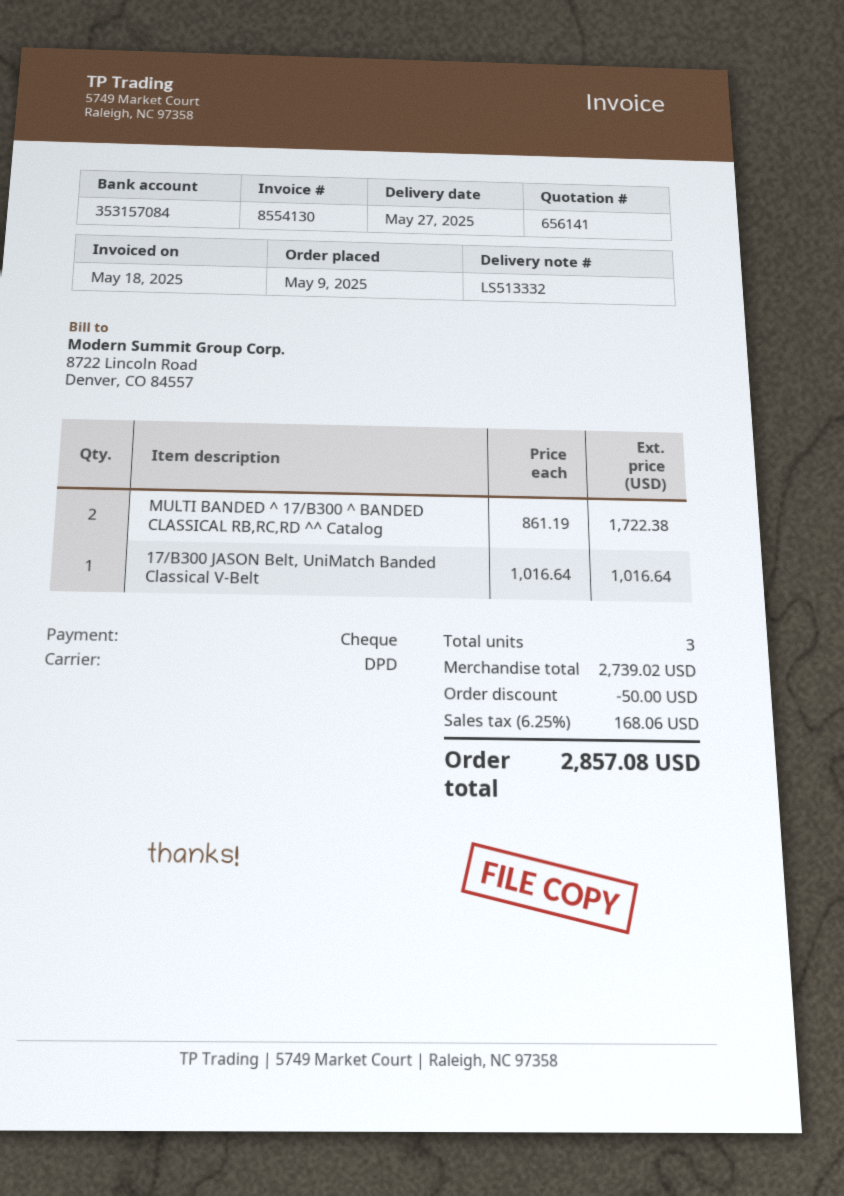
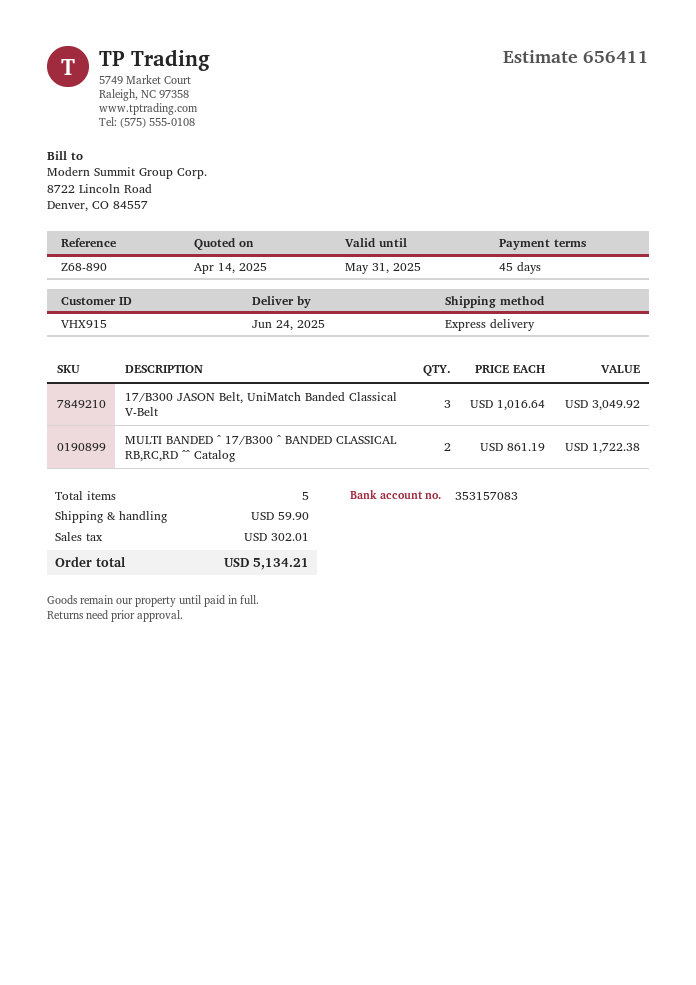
quote number: 656141 -> 656411
delivery date: 2025-05-27 -> 2025-06-24
bank account: 353157084 -> 353157083
shipping method: DPD -> express
17/B300 JASON Belt, UniMatch Banded Classical V-Belt: 1 x 1016.64 = 1016.64 -> 3 x 1016.64 = 3049.92
total quantity: 3 -> 5
discount: 50.00 -> none
shipping: none -> 59.90
tax: 168.06 -> 302.01
total: 2857.08 -> 5134.21

